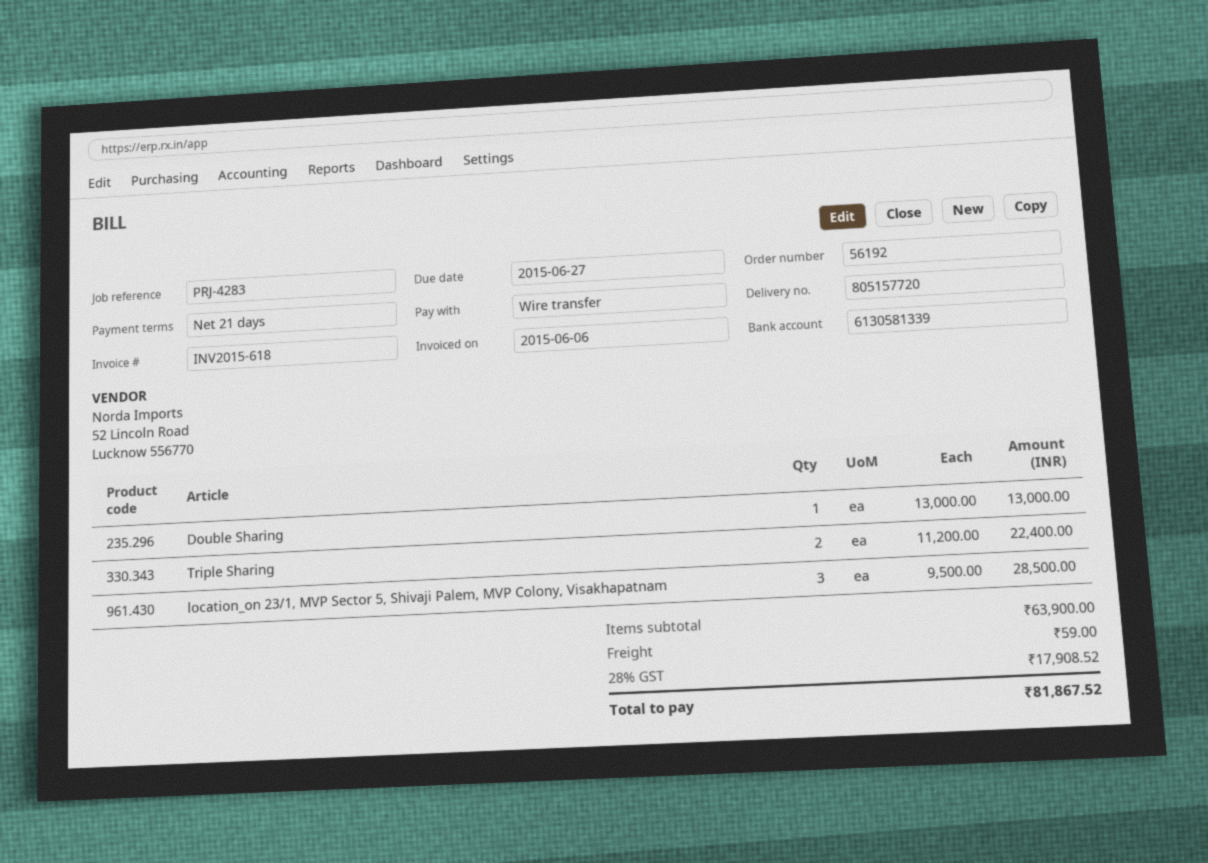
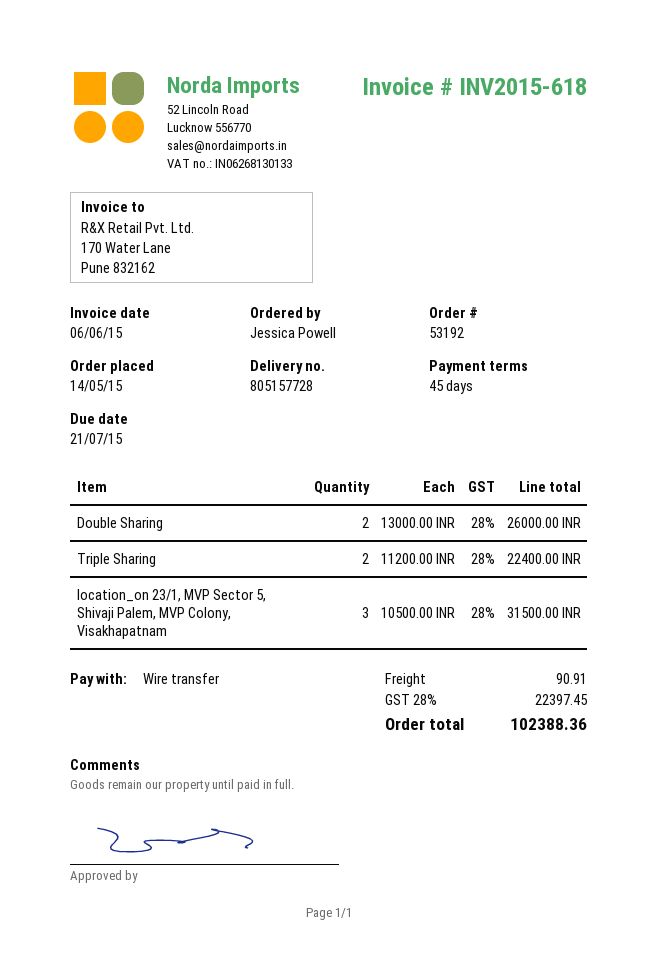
order number: 56192 -> 53192
delivery note number: 805157720 -> 805157728
payment terms: 21 days -> 45 days
due date: 2015-06-27 -> 2015-07-21
Double Sharing: 1 x 13000.00 = 13000.00 -> 2 x 13000.00 = 26000.00
location_on 23/1, MVP Sector 5, Shivaji Palem, MVP Colony, Visakhapatnam: 3 x 9500.00 = 28500.00 -> 3 x 10500.00 = 31500.00
shipping: 59.00 -> 90.91
tax: 28% = 17908.52 -> 28% = 22397.45
total: 81867.52 -> 102388.36

